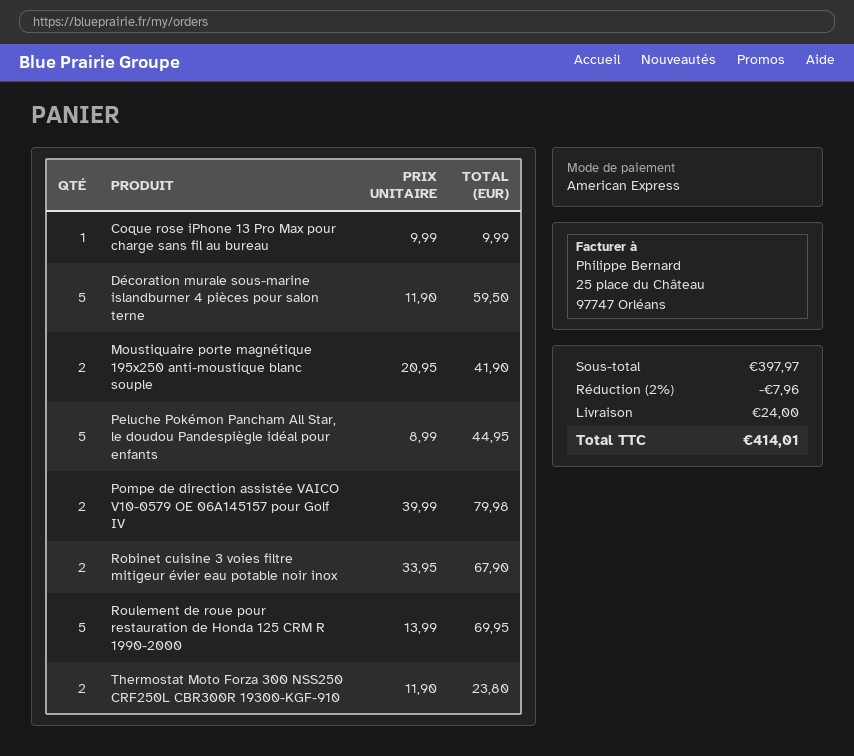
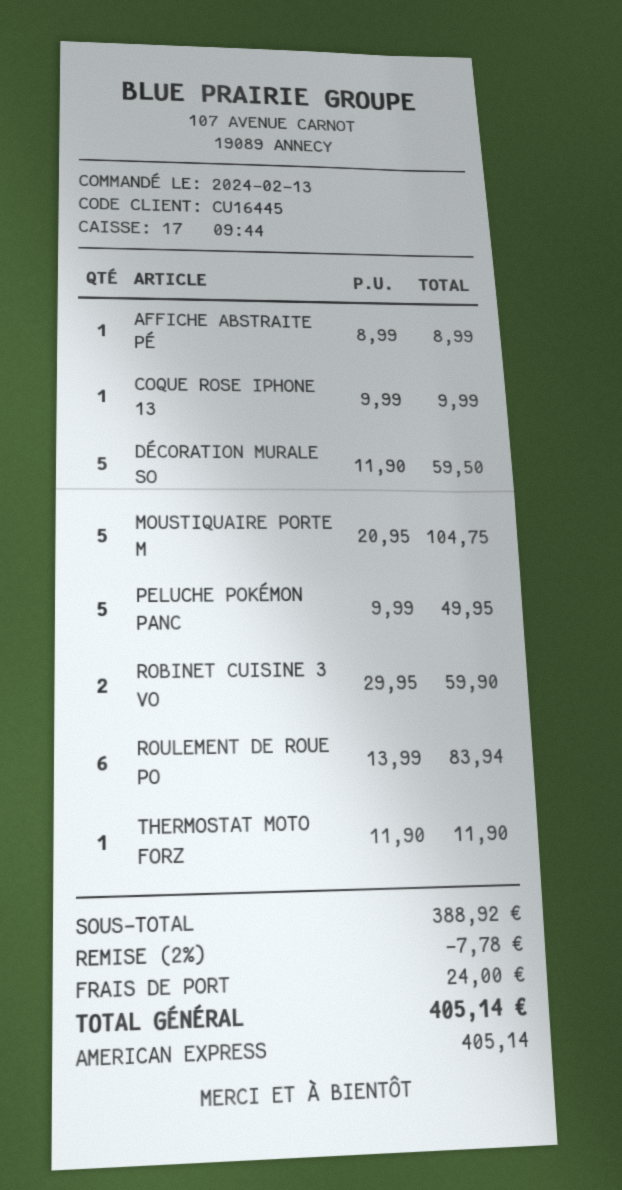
Moustiquaire porte magnétique 195x250 anti-moustique blanc souple: 2 x 20.95 = 41.90 -> 5 x 20.95 = 104.75
Peluche Pokémon Pancham All Star, le doudou Pandespiègle idéal pour enfants: 5 x 8.99 = 44.95 -> 5 x 9.99 = 49.95
Pompe de direction assistée VAICO V10-0579 OE 06A145157 pour Golf IV: 2 x 39.99 = 79.98 -> none
Robinet cuisine 3 voies filtre mitigeur évier eau potable noir inox: 2 x 33.95 = 67.90 -> 2 x 29.95 = 59.90
Roulement de roue pour restauration de Honda 125 CRM R 1990-2000: 5 x 13.99 = 69.95 -> 6 x 13.99 = 83.94
Thermostat Moto Forza 300 NSS250 CRF250L CBR300R 19300-KGF-910: 2 x 11.90 = 23.80 -> 1 x 11.90 = 11.90
AFFICHE ABSTRAITE PÉ: none -> 1 x 8.99 = 8.99
subtotal: 397.97 -> 388.92
discount: 2% = 7.96 -> 2% = 7.78
total: 414.01 -> 405.14

